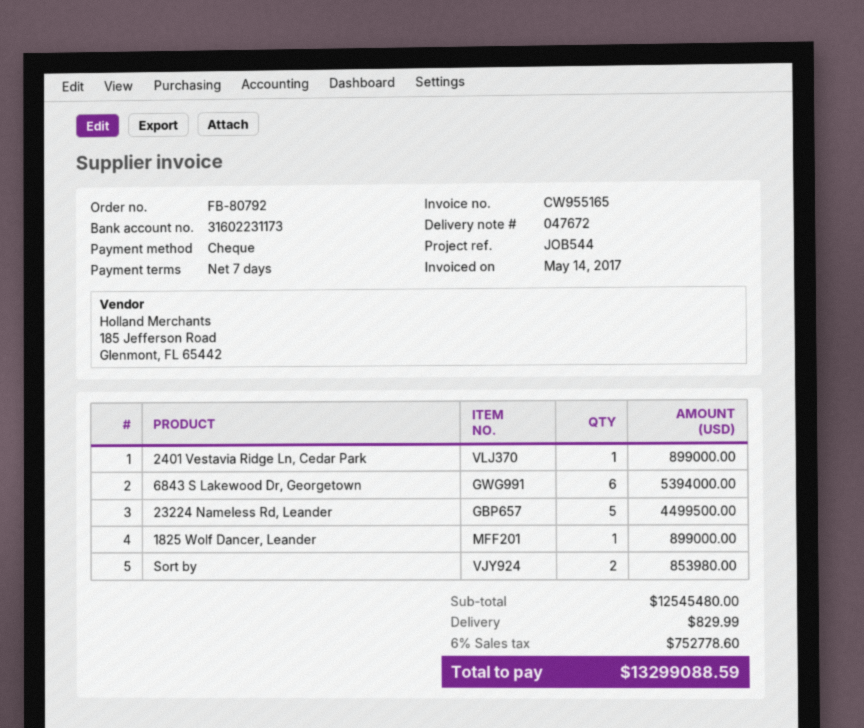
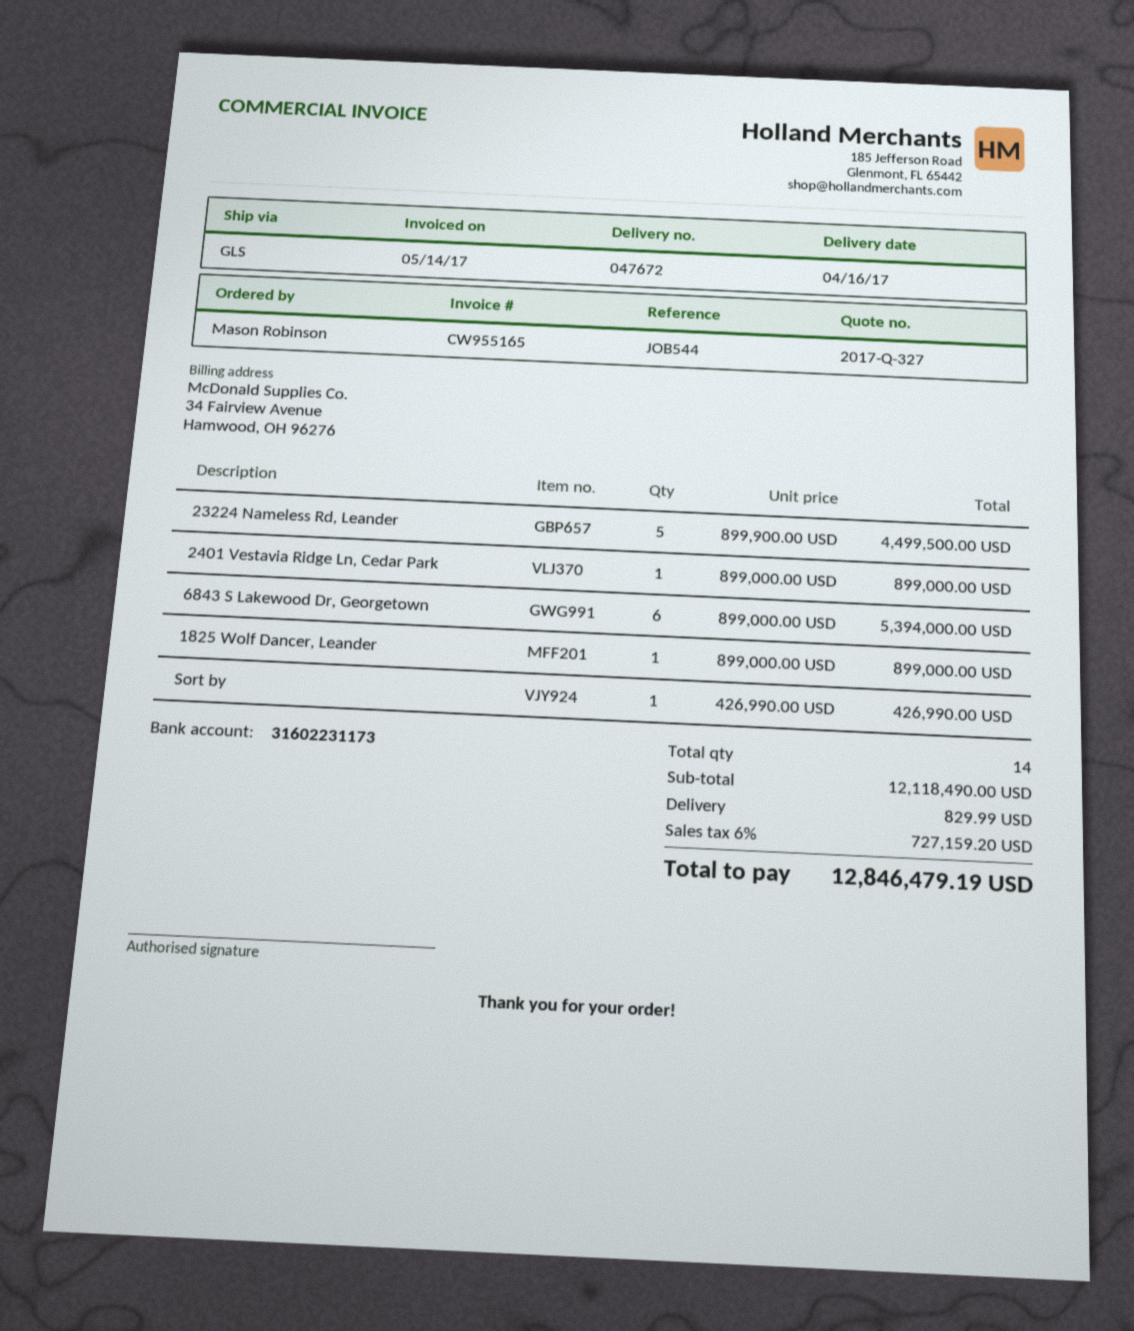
Sort by: 2 for 853980.00 -> 1 for 426990.00
subtotal: 12545480.00 -> 12118490.00
tax: 6% = 752778.60 -> 6% = 727159.20
total: 13299088.59 -> 12846479.19

